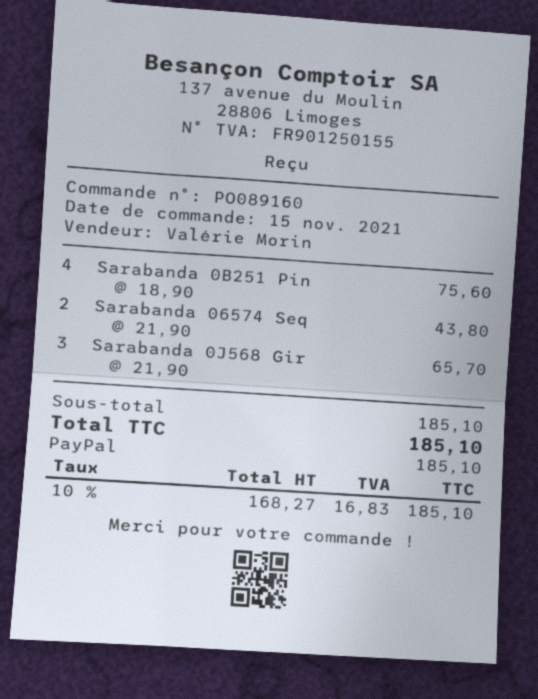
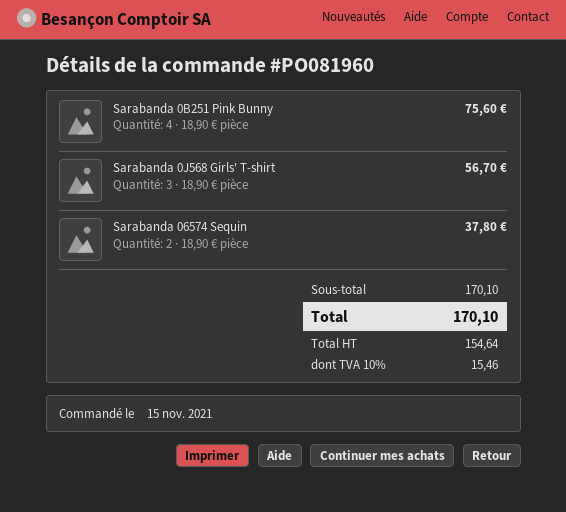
order number: PO089160 -> PO081960
Sarabanda 06574 Seq: 2 x 21.90 = 43.80 -> 2 x 18.90 = 37.80
Sarabanda 0J568 Gir: 3 x 21.90 = 65.70 -> 3 x 18.90 = 56.70
subtotal: 185.10 -> 170.10
net: 168.27 -> 154.64
tax: 10% = 16.83 -> 10% = 15.46
total: 185.10 -> 170.10

